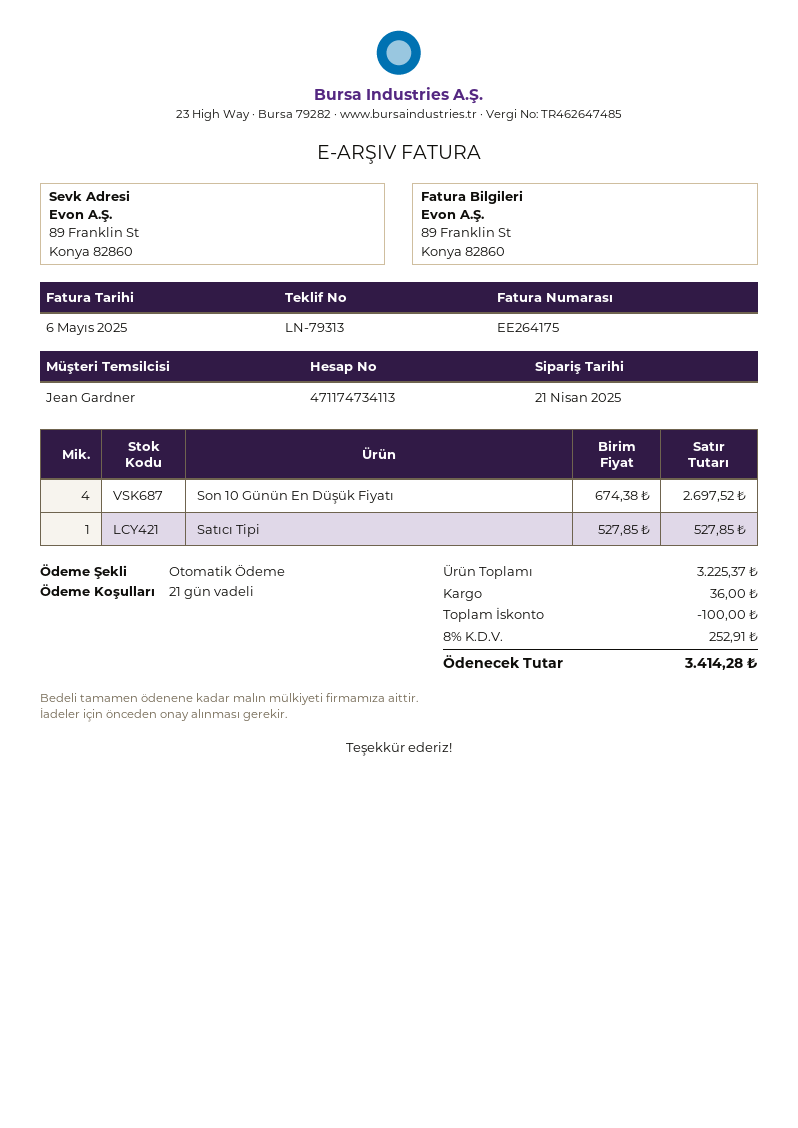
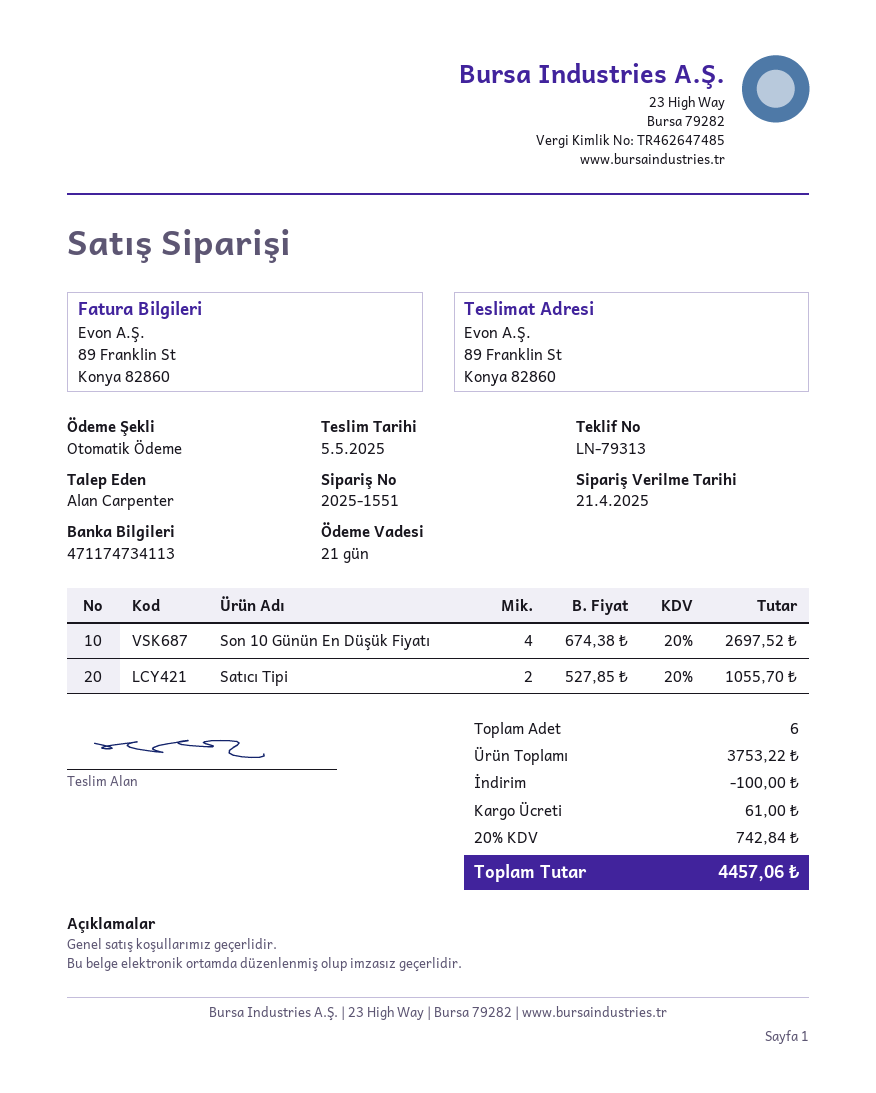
Satıcı Tipi: 1 x 527.85 = 527.85 -> 2 x 527.85 = 1055.70
subtotal: 3225.37 -> 3753.22
shipping: 36.00 -> 61.00
tax: 8% = 252.91 -> 20% = 742.84
total: 3414.28 -> 4457.06

